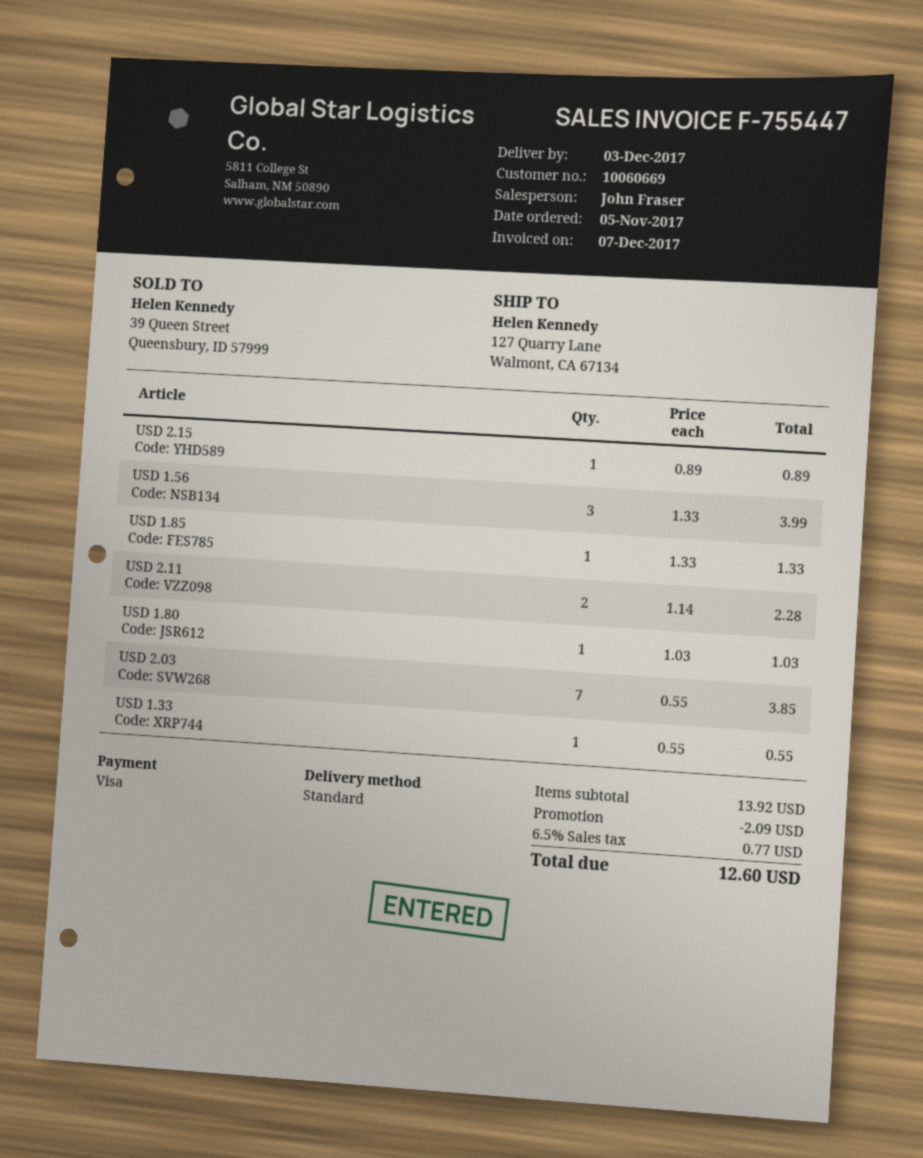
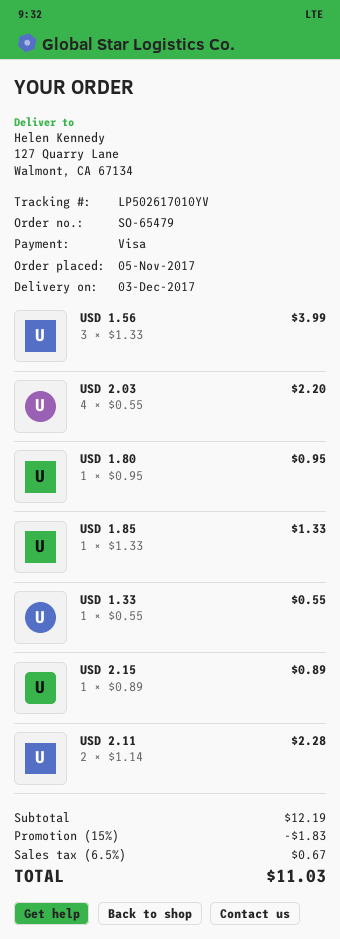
USD 1.80: 1 x 1.03 = 1.03 -> 1 x 0.95 = 0.95
USD 2.03: 7 x 0.55 = 3.85 -> 4 x 0.55 = 2.20
subtotal: 13.92 -> 12.19
discount: 2.09 -> 1.83
tax: 6.5% = 0.77 -> 6.5% = 0.67
total: 12.60 -> 11.03

